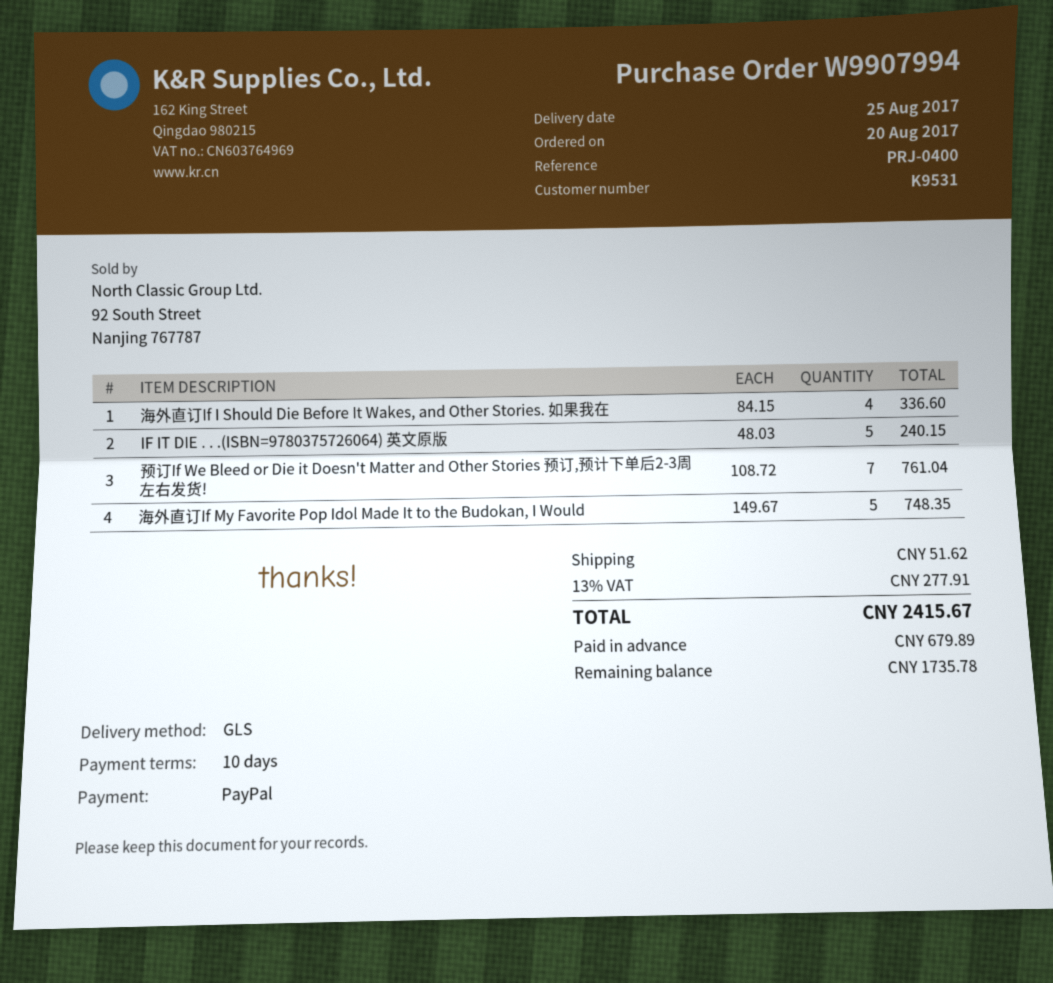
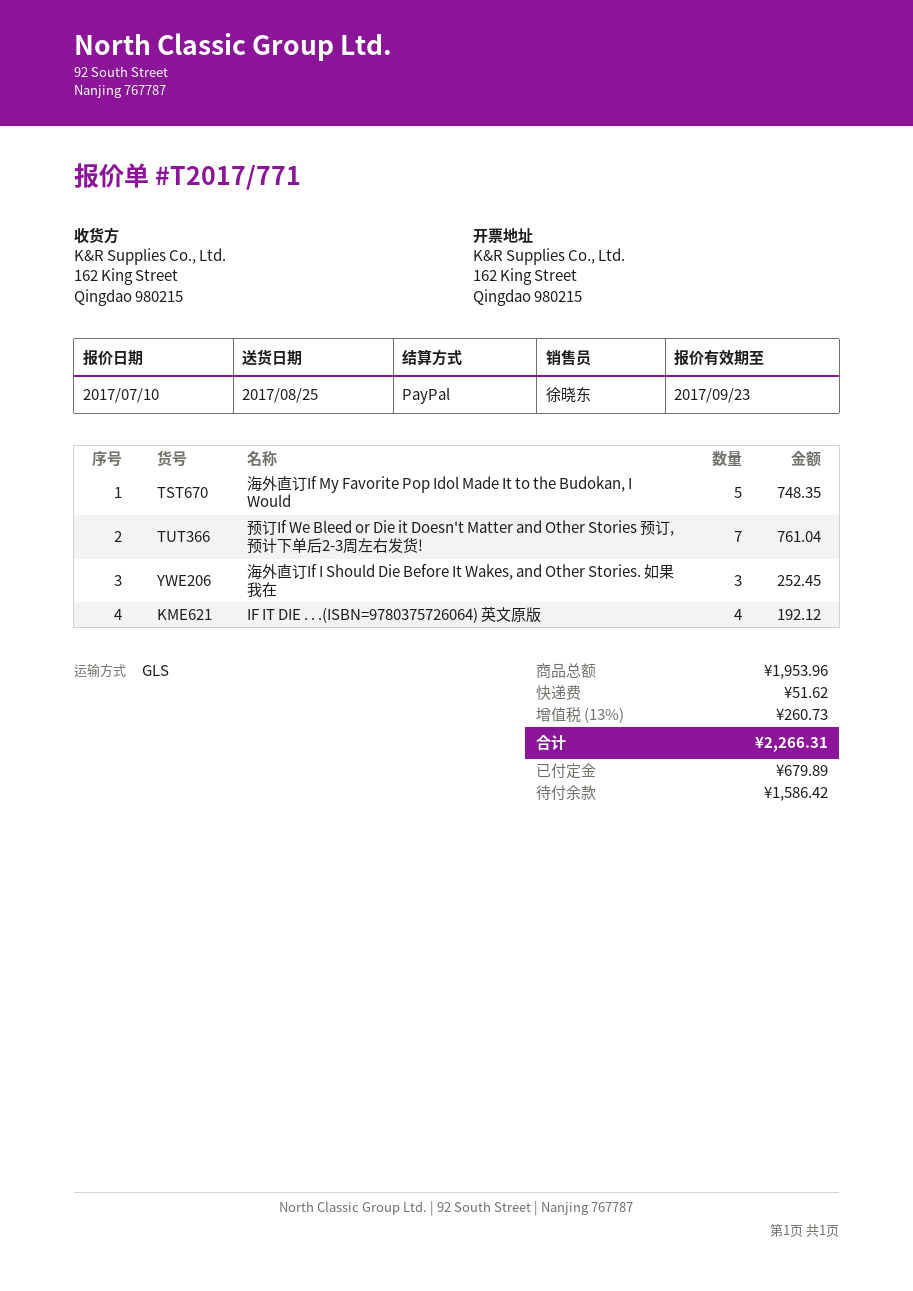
海外直订If I Should Die Before It Wakes, and Other Stories. 如果我在: 4 for 336.60 -> 3 for 252.45
IF IT DIE . . .(ISBN=9780375726064) 英文原版: 5 for 240.15 -> 4 for 192.12
tax: 13% = 277.91 -> 13% = 260.73
total: 2415.67 -> 2266.31
balance: 1735.78 -> 1586.42

